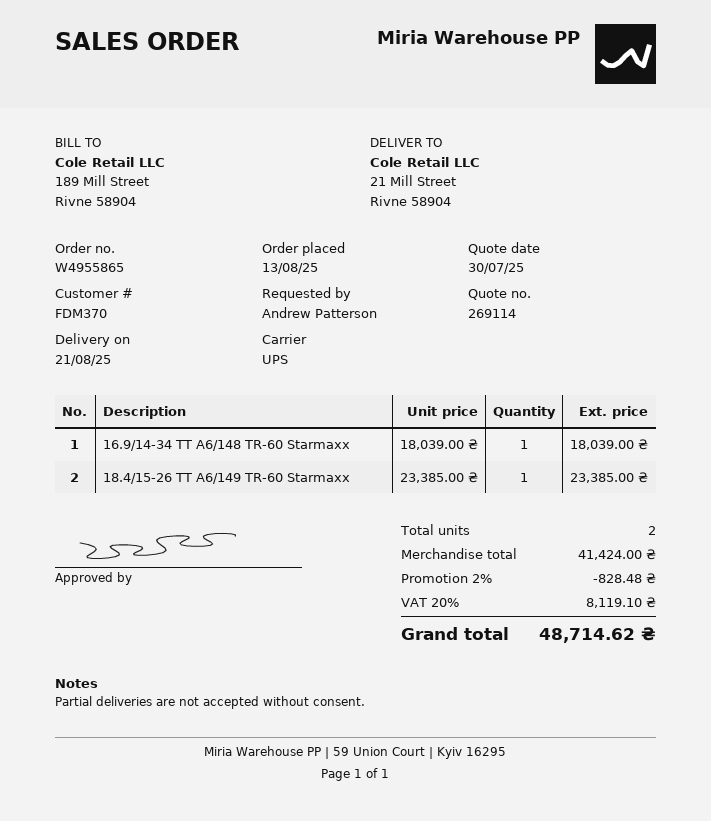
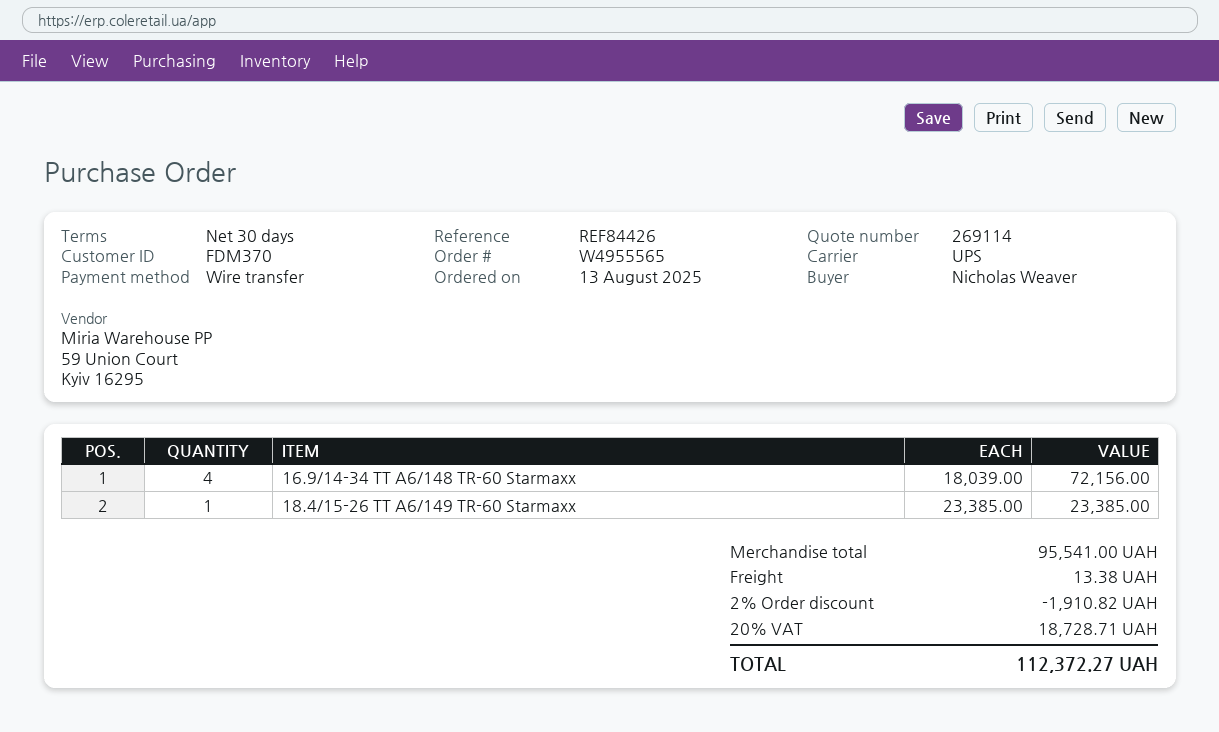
order number: W4955865 -> W4955565
ordered by: Andrew Patterson -> Nicholas Weaver
16.9/14-34 TT A6/148 TR-60 Starmaxx: 1 x 18039.00 = 18039.00 -> 4 x 18039.00 = 72156.00
subtotal: 41424.00 -> 95541.00
discount: 2% = 828.48 -> 2% = 1910.82
shipping: none -> 13.38
tax: 20% = 8119.10 -> 20% = 18728.71
total: 48714.62 -> 112372.27

